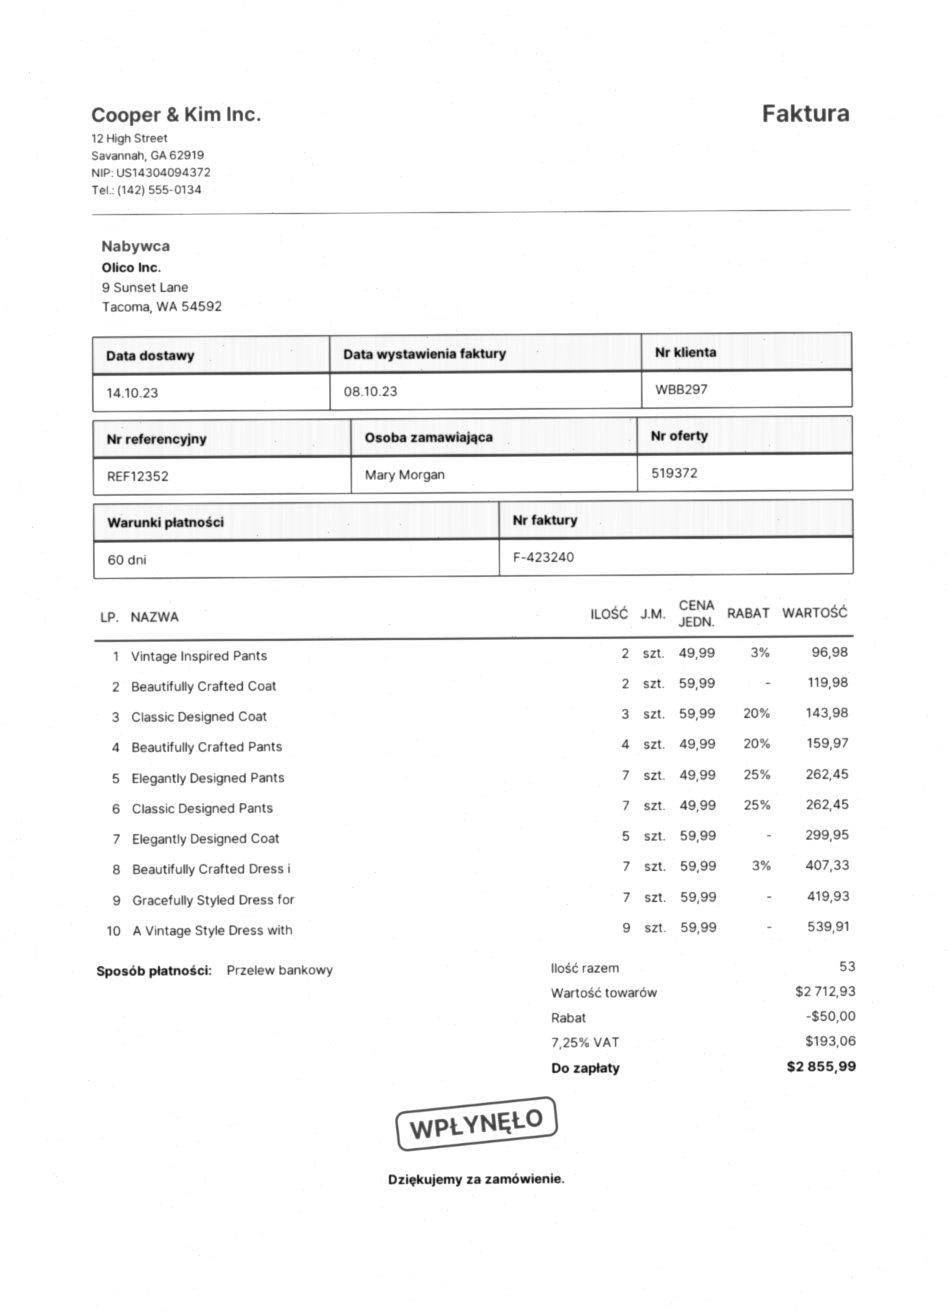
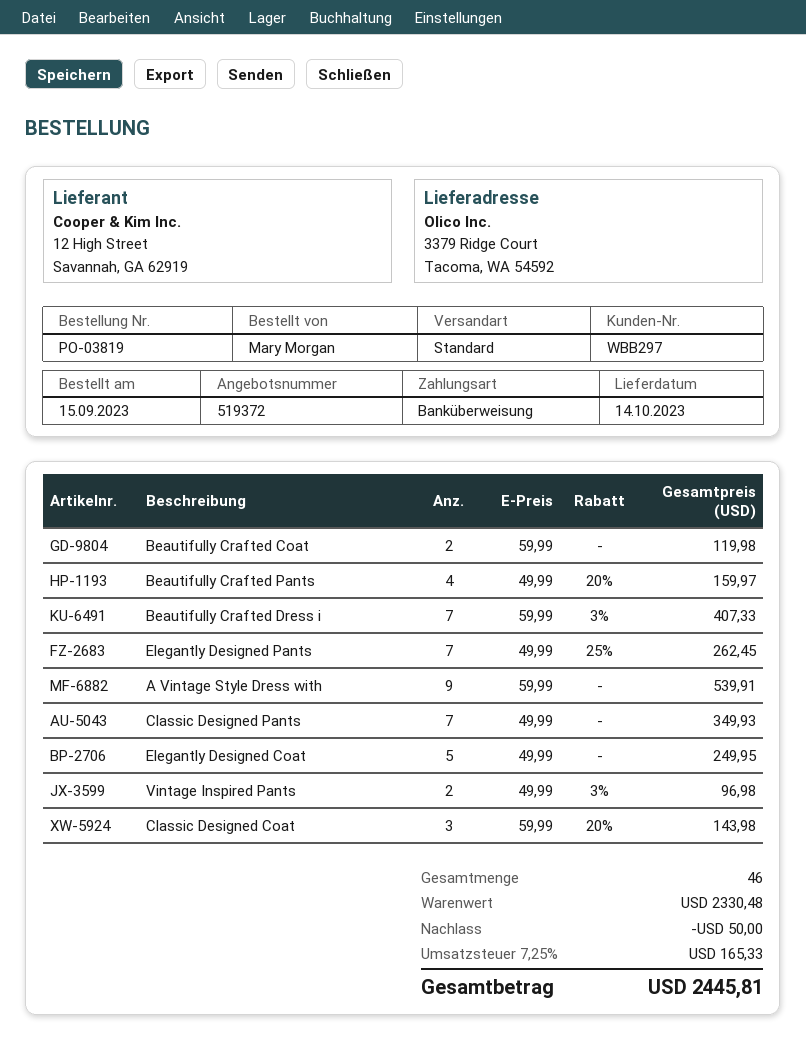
Classic Designed Pants: 7 x 49.99 - 25% = 262.45 -> 7 x 49.99 = 349.93
Elegantly Designed Coat: 5 x 59.99 = 299.95 -> 5 x 49.99 = 249.95
Gracefully Styled Dress for: 7 x 59.99 = 419.93 -> none
total quantity: 53 -> 46
subtotal: 2712.93 -> 2330.48
tax: 7.25% = 193.06 -> 7.25% = 165.33
total: 2855.99 -> 2445.81

